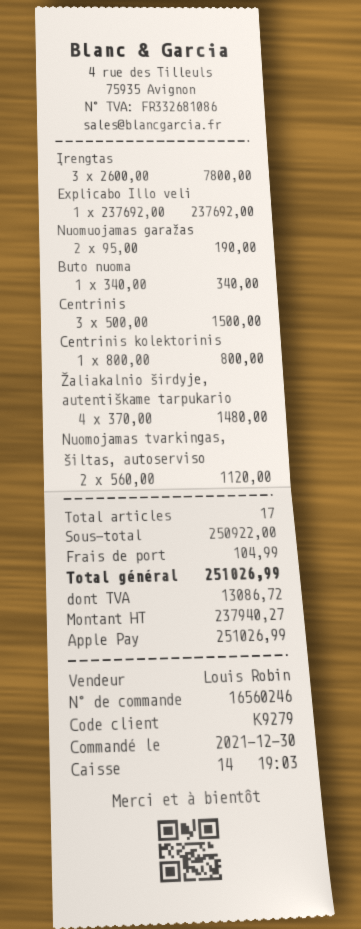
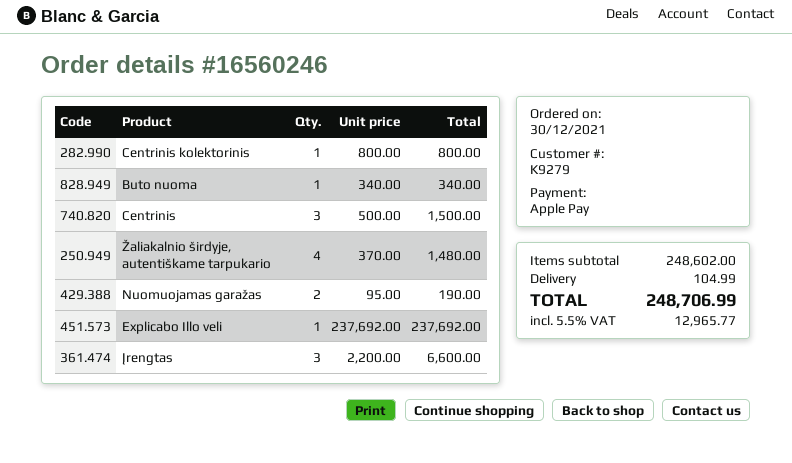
Įrengtas: 3 x 2600.00 = 7800.00 -> 3 x 2200.00 = 6600.00
Nuomojamas tvarkingas, šiltas, autoserviso: 2 x 560.00 = 1120.00 -> none
subtotal: 250922.00 -> 248602.00
tax: 13086.72 -> 12965.77
total: 251026.99 -> 248706.99

